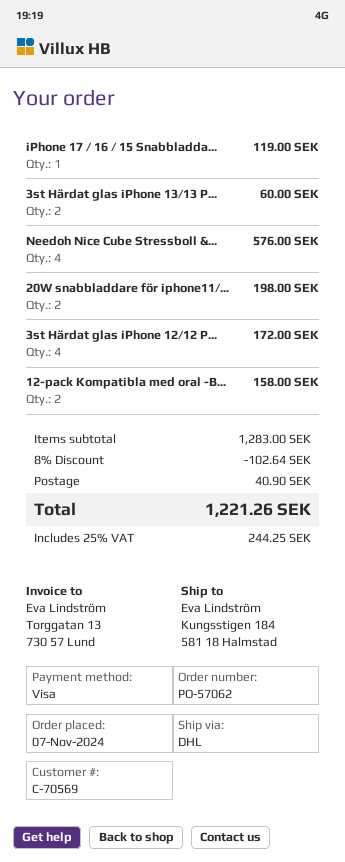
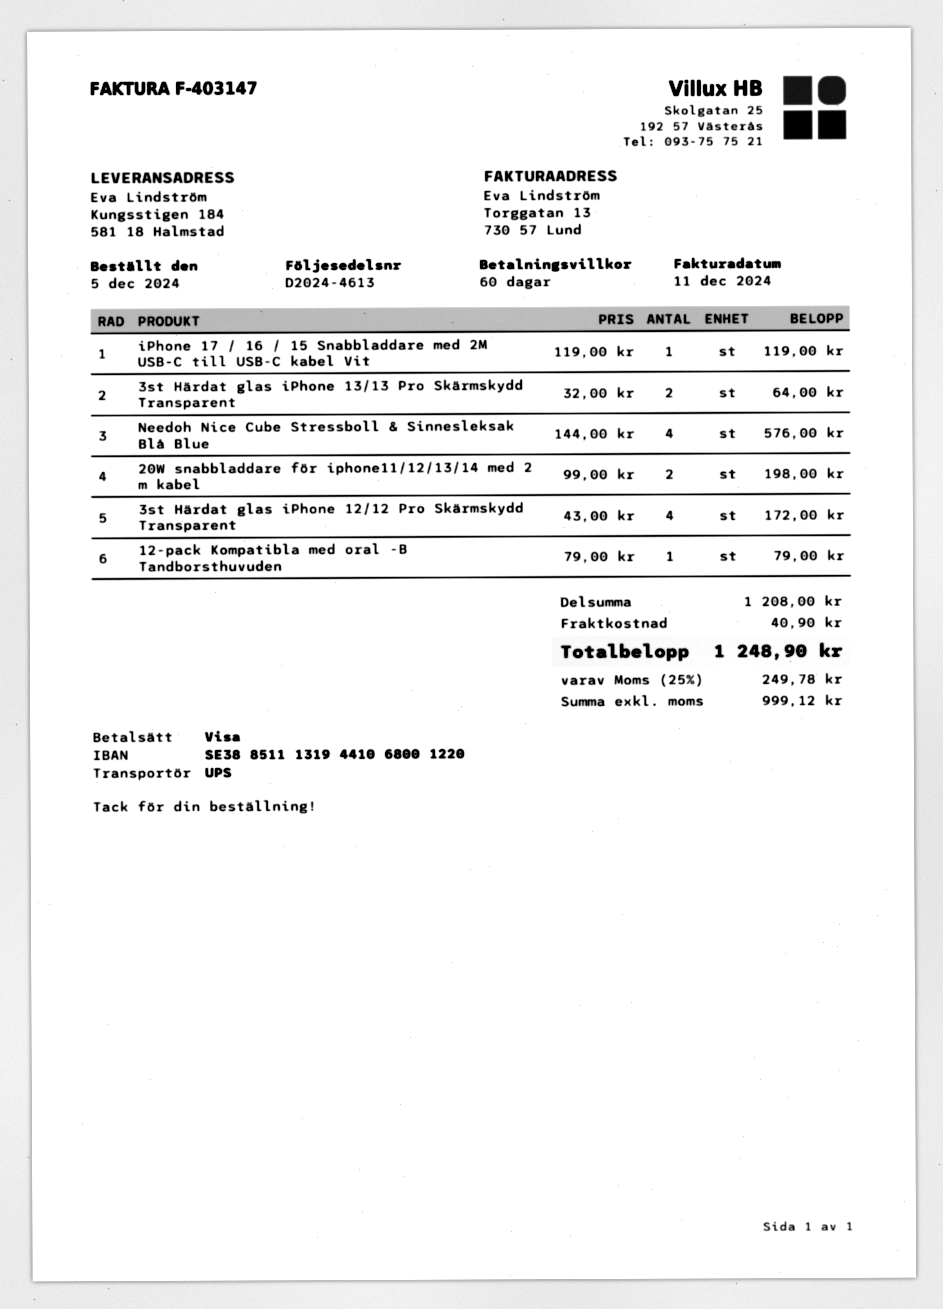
order date: 2024-11-07 -> 2024-12-05
shipping method: DHL -> UPS
3st Härdat glas iPhone 13/13 P...: 2 for 60.00 -> 2 for 64.00
12-pack Kompatibla med oral -B...: 2 for 158.00 -> 1 for 79.00
subtotal: 1283.00 -> 1208.00
discount: 8% = 102.64 -> none
tax: 25% = 244.25 -> 25% = 249.78
total: 1221.26 -> 1248.90

